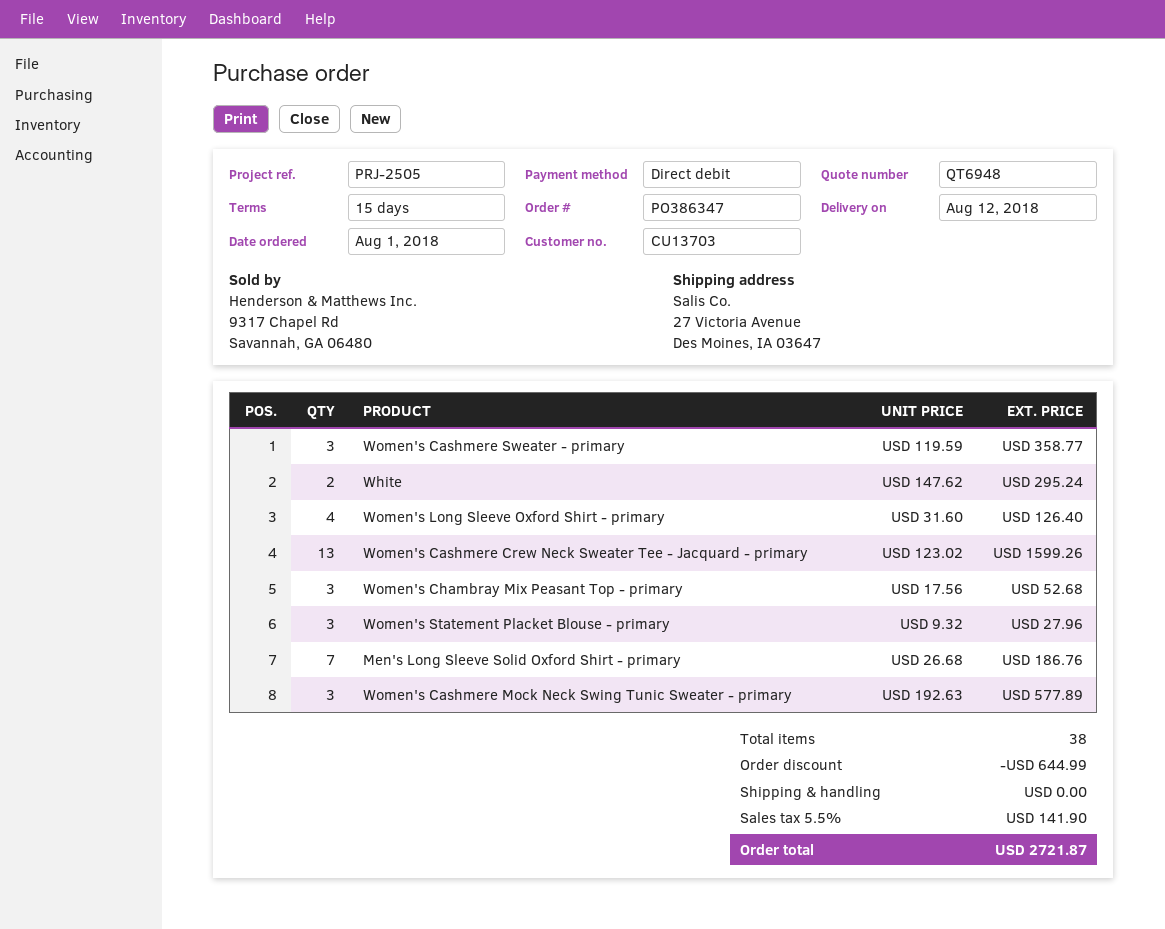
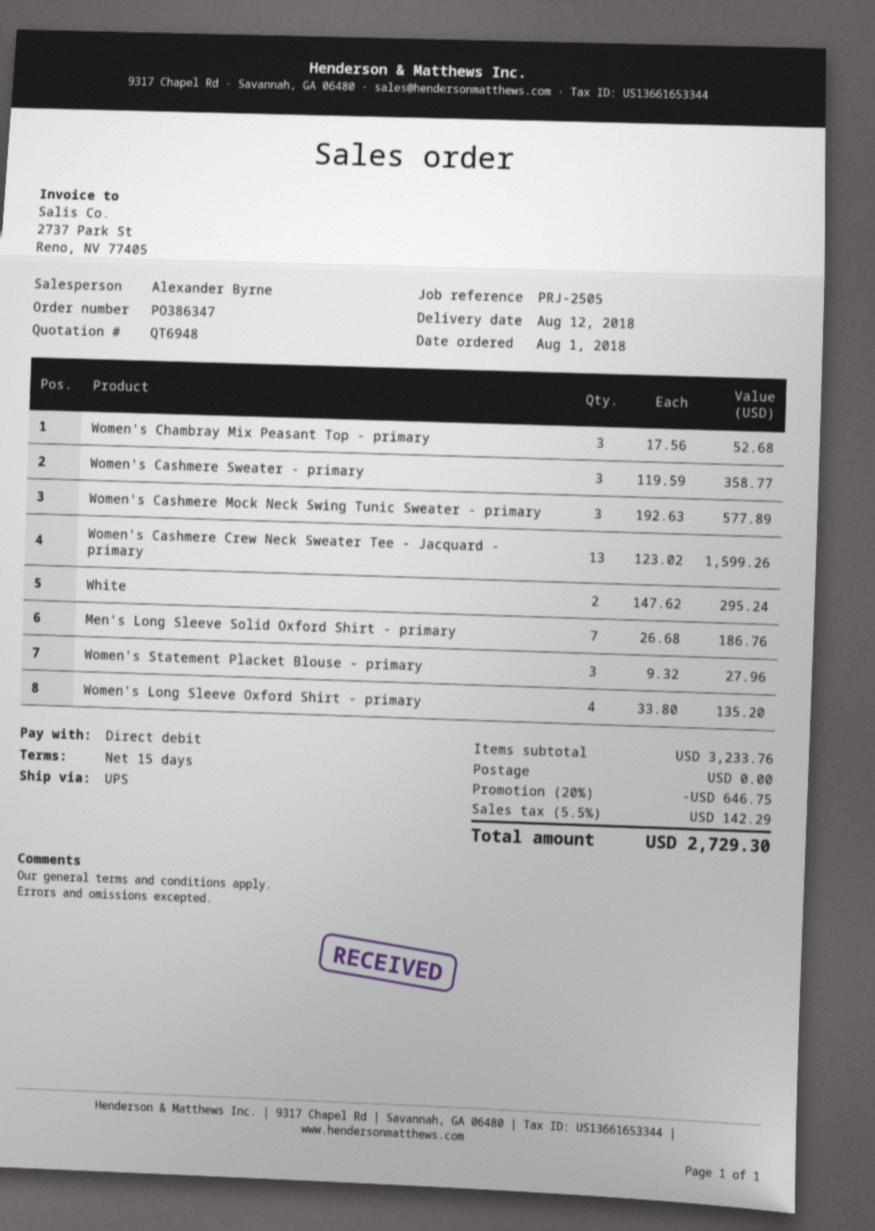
Women's Long Sleeve Oxford Shirt - primary: 4 x 31.60 = 126.40 -> 4 x 33.80 = 135.20
discount: 644.99 -> 646.75
tax: 5.5% = 141.90 -> 5.5% = 142.29
total: 2721.87 -> 2729.30

